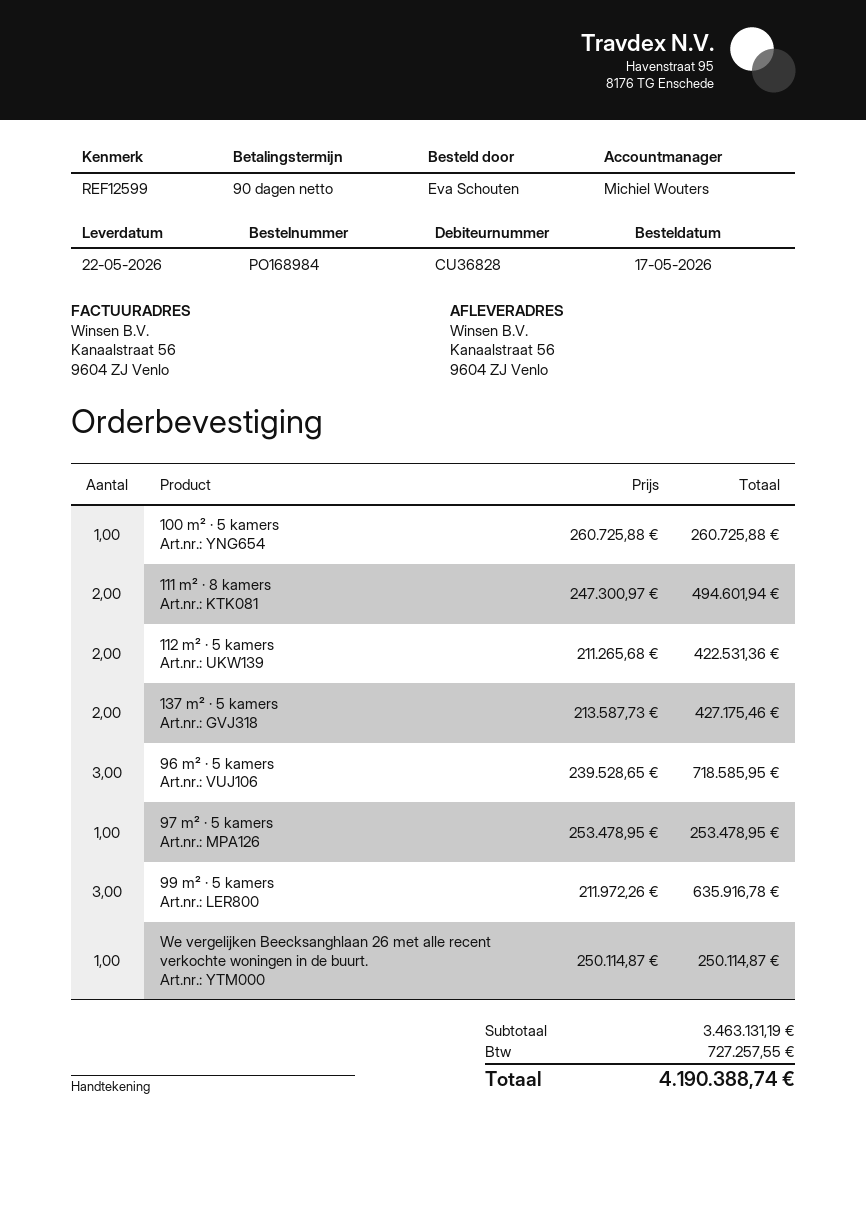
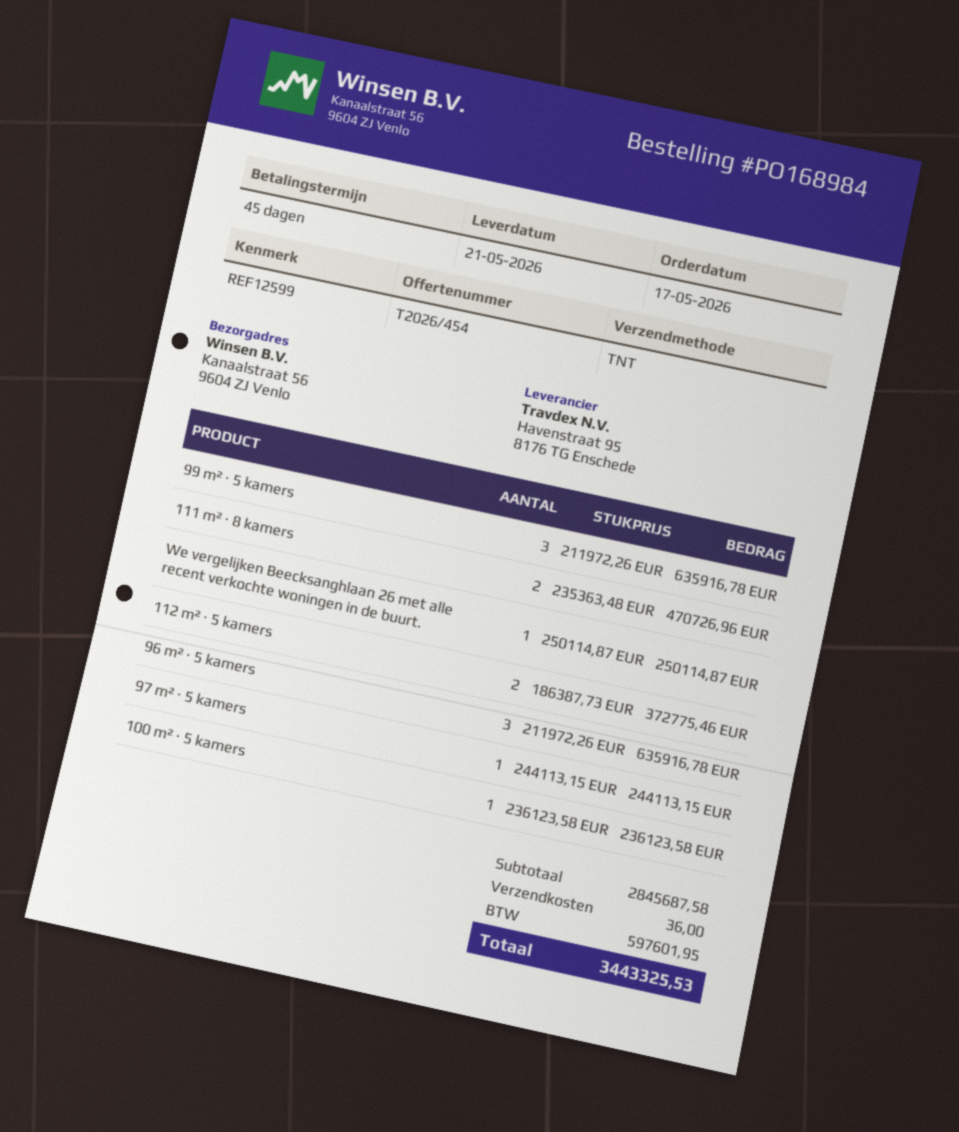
delivery date: 2026-05-22 -> 2026-05-21
payment terms: 90 days -> 45 days
100 m² · 5 kamers: 1 x 260725.88 = 260725.88 -> 1 x 236123.58 = 236123.58
111 m² · 8 kamers: 2 x 247300.97 = 494601.94 -> 2 x 235363.48 = 470726.96
112 m² · 5 kamers: 2 x 211265.68 = 422531.36 -> 2 x 186387.73 = 372775.46
137 m² · 5 kamers: 2 x 213587.73 = 427175.46 -> none
96 m² · 5 kamers: 3 x 239528.65 = 718585.95 -> 3 x 211972.26 = 635916.78
97 m² · 5 kamers: 1 x 253478.95 = 253478.95 -> 1 x 244113.15 = 244113.15
subtotal: 3463131.19 -> 2845687.58
shipping: none -> 36.00
tax: 727257.55 -> 597601.95
total: 4190388.74 -> 3443325.53

